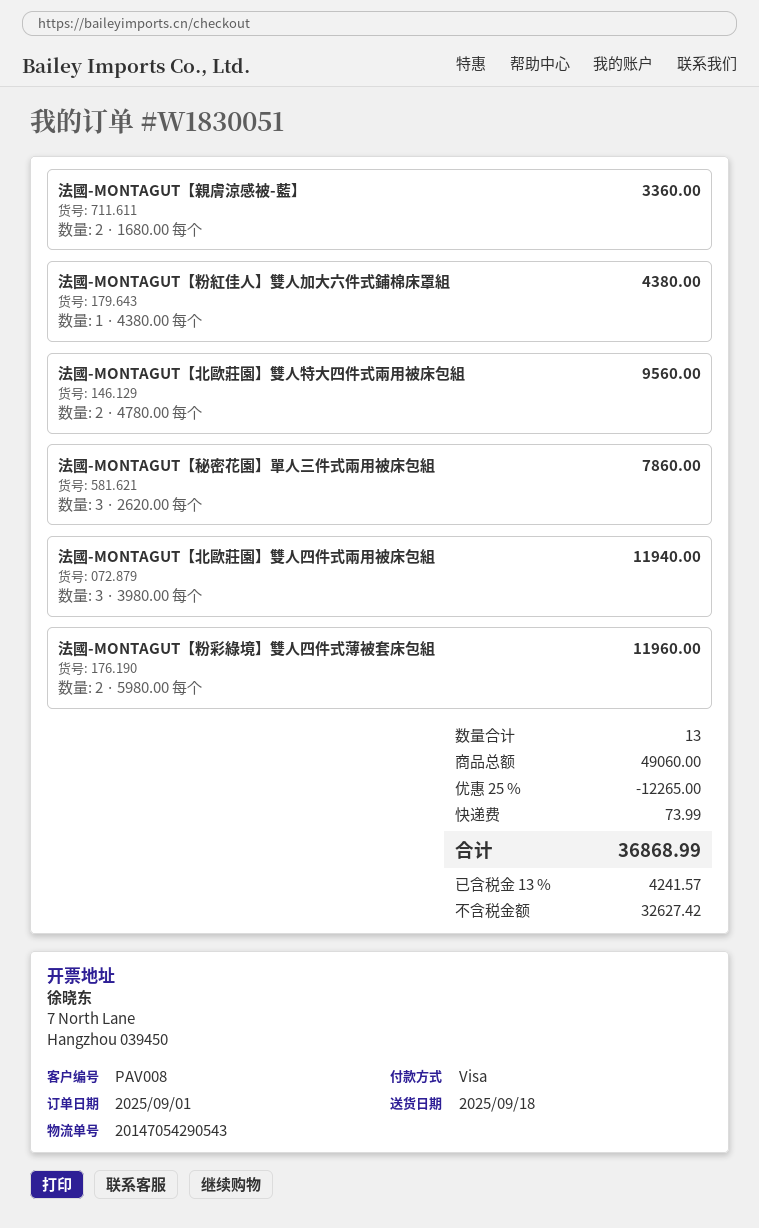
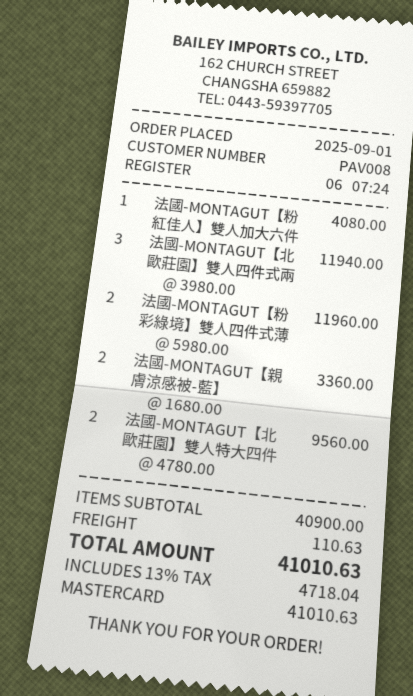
payment method: Visa -> Mastercard
法國-MONTAGUT【粉紅佳人】雙人加大六件式鋪棉床罩組: 1 x 4380.00 = 4380.00 -> 1 x 4080.00 = 4080.00
法國-MONTAGUT【秘密花園】單人三件式兩用被床包組: 3 x 2620.00 = 7860.00 -> none
subtotal: 49060.00 -> 40900.00
discount: 25% = 12265.00 -> none
shipping: 73.99 -> 110.63
tax: 13% = 4241.57 -> 13% = 4718.04
total: 36868.99 -> 41010.63

